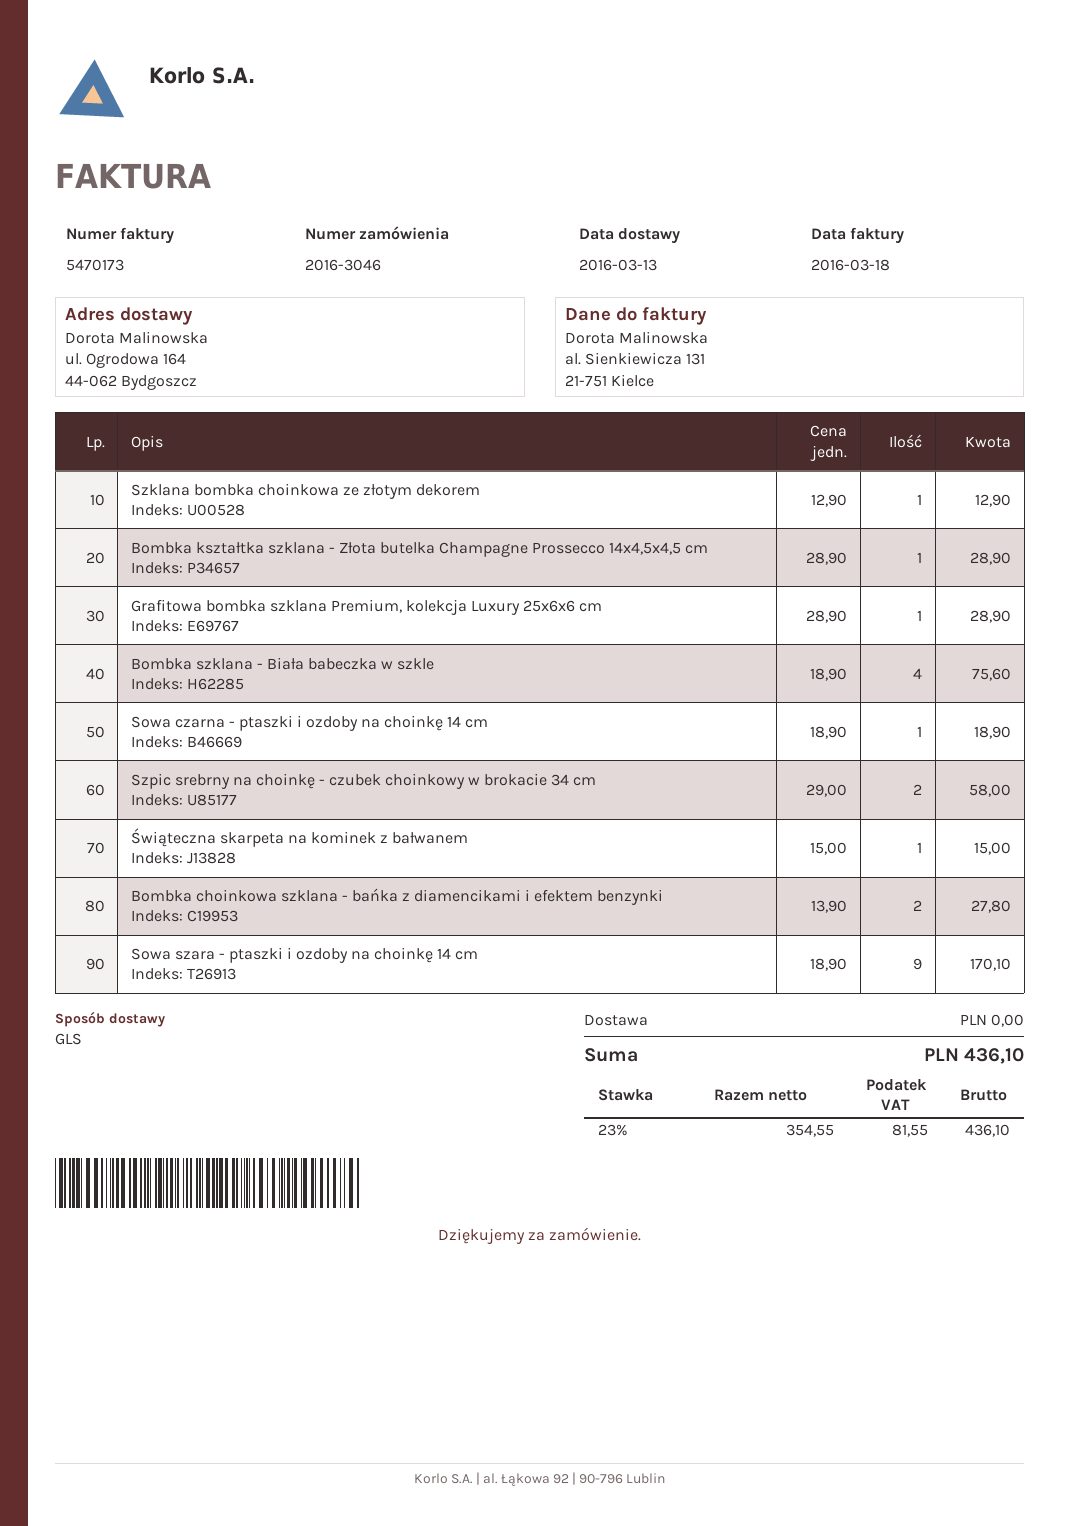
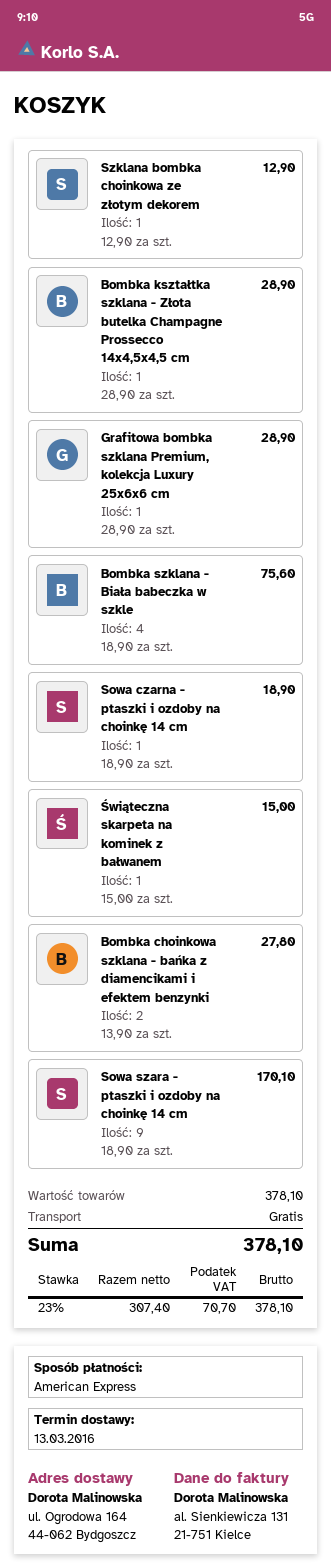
Szpic srebrny na choinkę - czubek choinkowy w brokacie 34 cm: 2 x 29.00 = 58.00 -> none
net: 354.55 -> 307.40
tax: 23% = 81.55 -> 23% = 70.70
total: 436.10 -> 378.10

